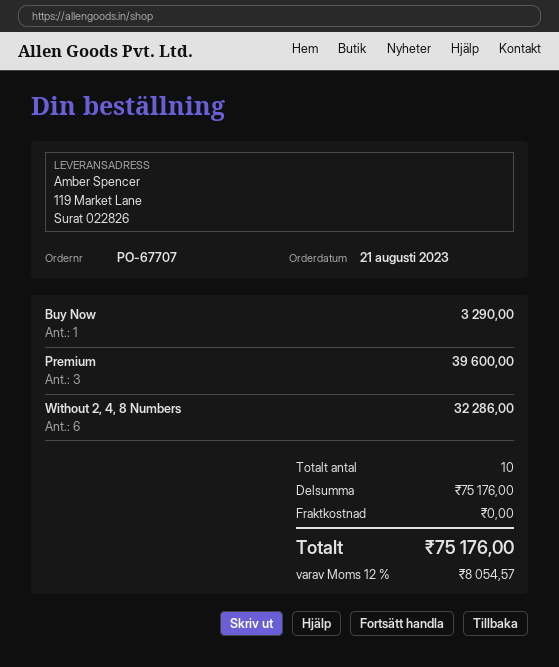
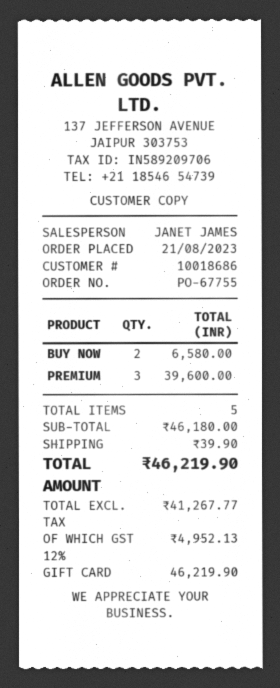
order number: PO-67707 -> PO-67755
Buy Now: 1 for 3290.00 -> 2 for 6580.00
Without 2, 4, 8 Numbers: 6 for 32286.00 -> none
total quantity: 10 -> 5
subtotal: 75176.00 -> 46180.00
shipping: 0.00 -> 39.90
tax: 12% = 8054.57 -> 12% = 4952.13
total: 75176.00 -> 46219.90

